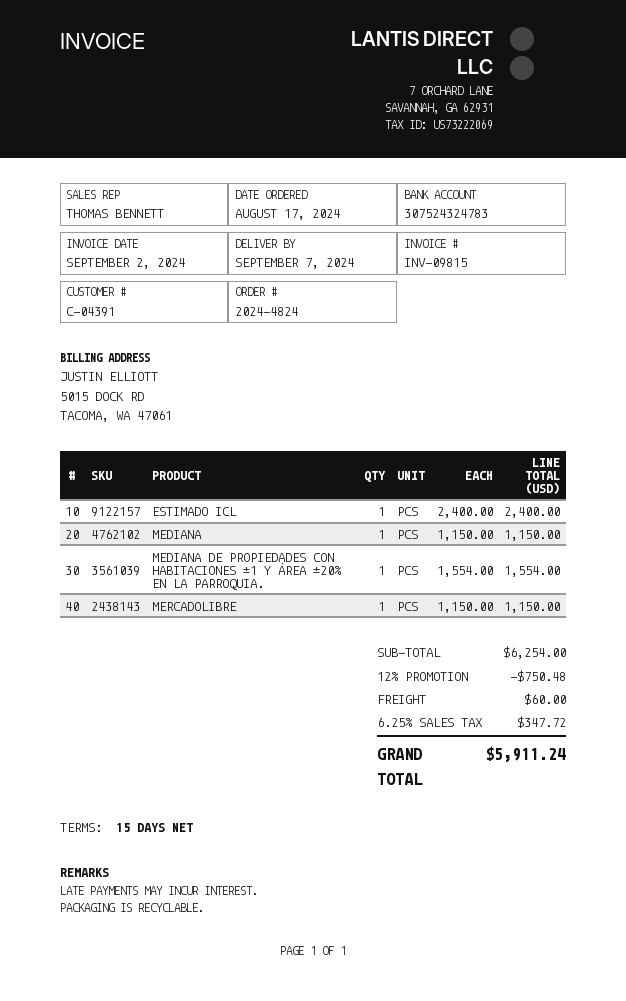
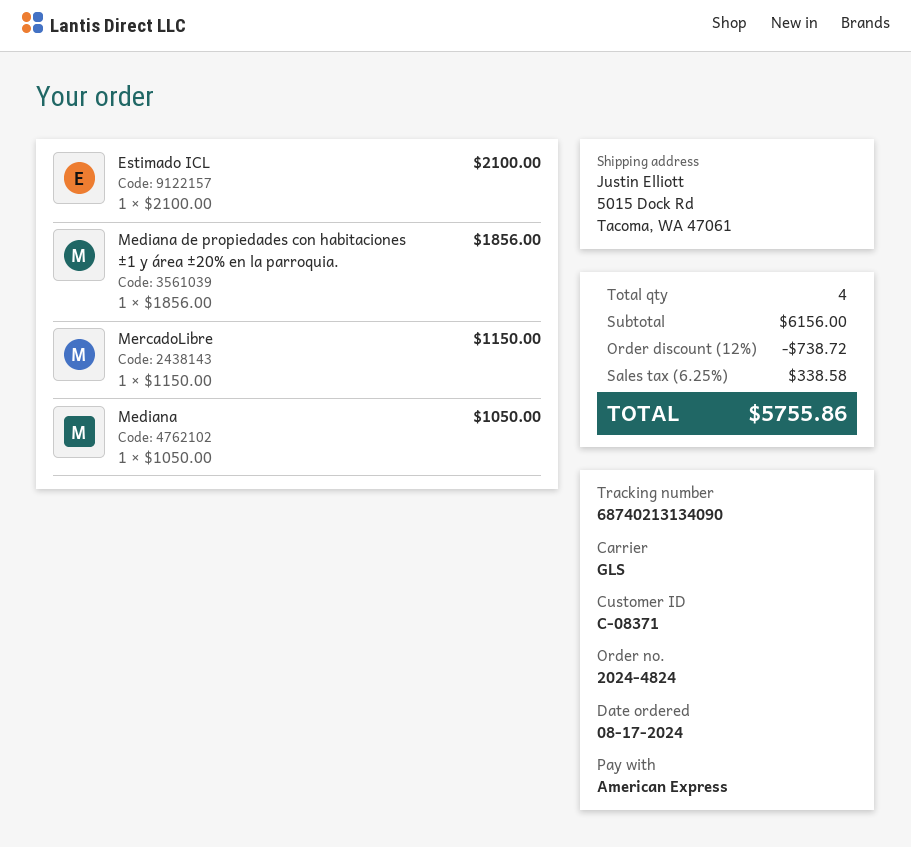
customer number: C-04391 -> C-08371
ESTIMADO ICL: 1 x 2400.00 = 2400.00 -> 1 x 2100.00 = 2100.00
MEDIANA: 1 x 1150.00 = 1150.00 -> 1 x 1050.00 = 1050.00
MEDIANA DE PROPIEDADES CON HABITACIONES ±1 Y ÁREA ±20% EN LA PARROQUIA.: 1 x 1554.00 = 1554.00 -> 1 x 1856.00 = 1856.00
subtotal: 6254.00 -> 6156.00
discount: 12% = 750.48 -> 12% = 738.72
shipping: 60.00 -> none
tax: 6.25% = 347.72 -> 6.25% = 338.58
total: 5911.24 -> 5755.86

